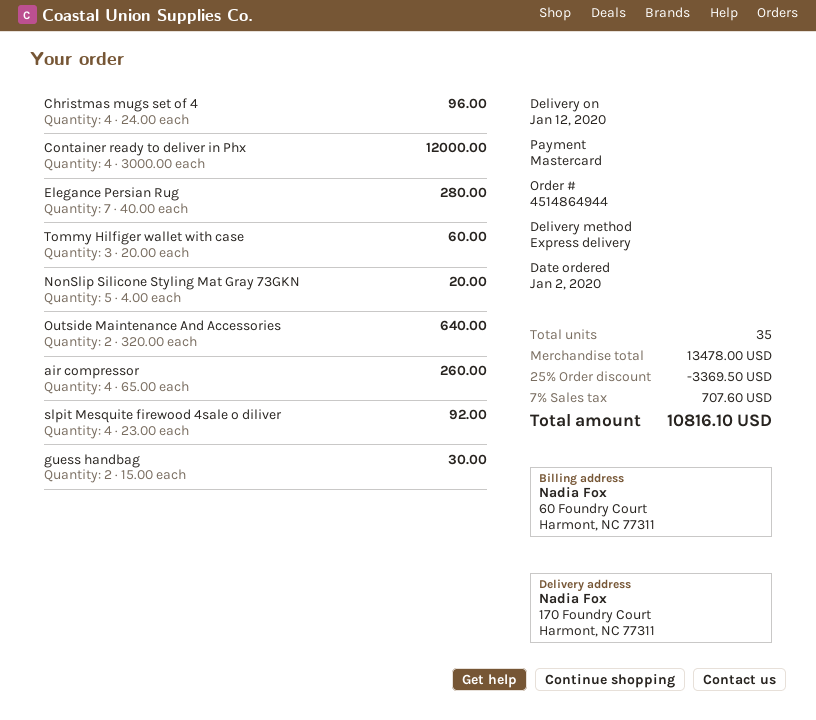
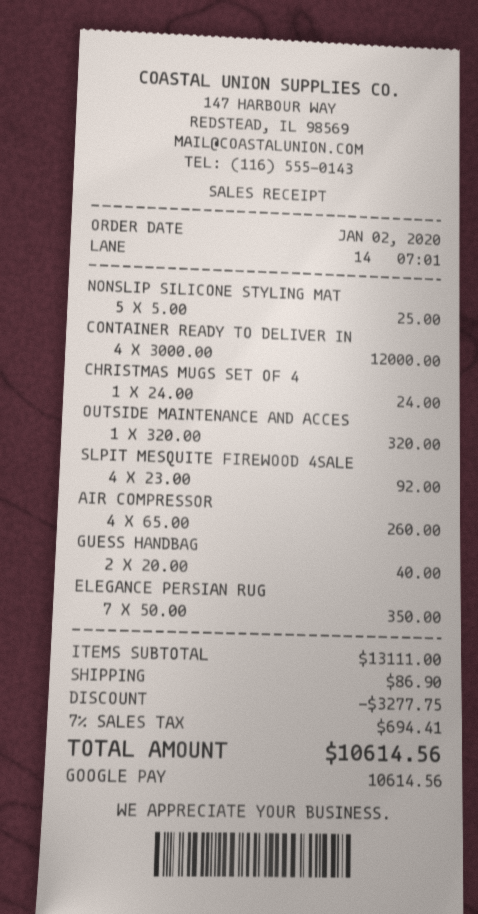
payment method: Mastercard -> Google Pay
Christmas mugs set of 4: 4 x 24.00 = 96.00 -> 1 x 24.00 = 24.00
Elegance Persian Rug: 7 x 40.00 = 280.00 -> 7 x 50.00 = 350.00
Tommy Hilfiger wallet with case: 3 x 20.00 = 60.00 -> none
NonSlip Silicone Styling Mat Gray 73GKN: 5 x 4.00 = 20.00 -> 5 x 5.00 = 25.00
Outside Maintenance And Accessories: 2 x 320.00 = 640.00 -> 1 x 320.00 = 320.00
guess handbag: 2 x 15.00 = 30.00 -> 2 x 20.00 = 40.00
subtotal: 13478.00 -> 13111.00
discount: 3369.50 -> 3277.75
shipping: none -> 86.90
tax: 7% = 707.60 -> 7% = 694.41
total: 10816.10 -> 10614.56

